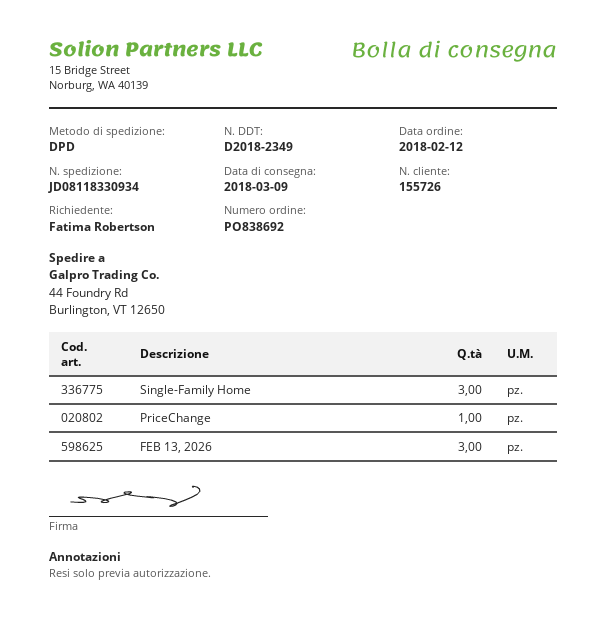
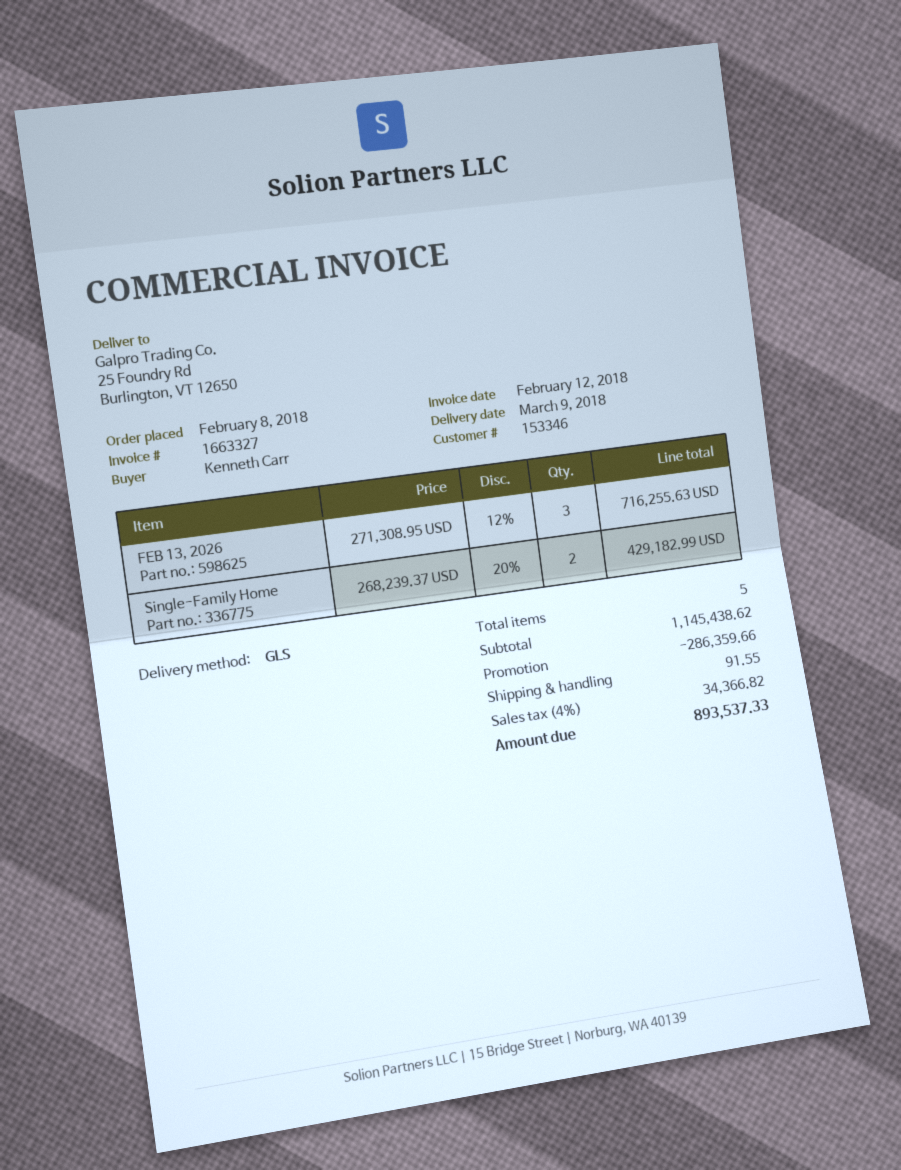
order date: 2018-02-12 -> 2018-02-08
customer number: 155726 -> 153346
ordered by: Fatima Robertson -> Kenneth Carr
shipping method: DPD -> GLS
ship to: 44 Foundry Rd, Burlington, VT 12650 -> 25 Foundry Rd, Burlington, VT 12650
Single-Family Home: 3 -> 2
PriceChange: 1 -> none

